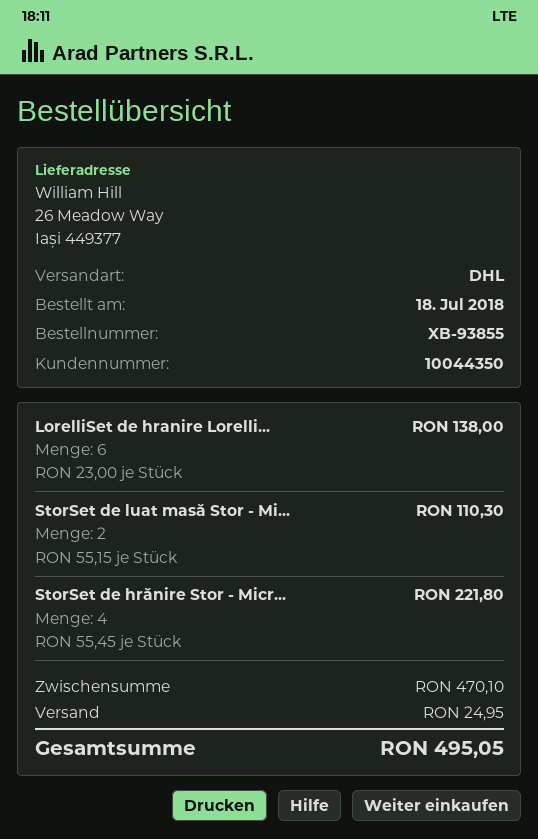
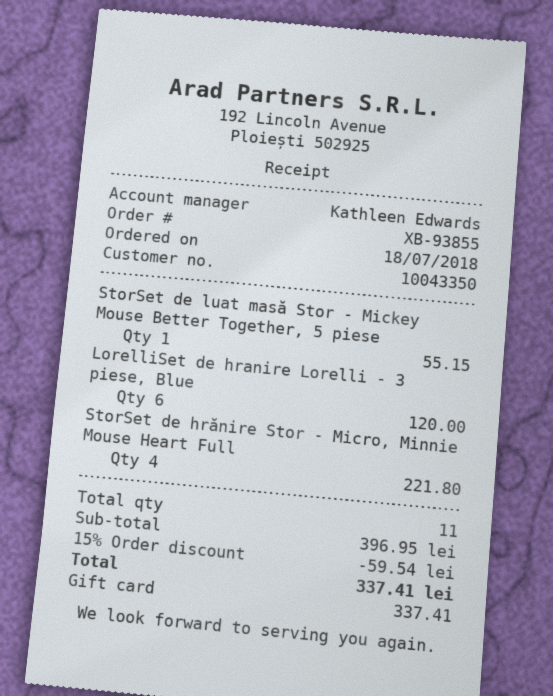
customer number: 10044350 -> 10043350
LorelliSet de hranire Lorelli...: 6 for 138.00 -> 6 for 120.00
StorSet de luat masă Stor - Мi...: 2 for 110.30 -> 1 for 55.15
subtotal: 470.10 -> 396.95
discount: none -> 15% = 59.54
shipping: 24.95 -> none
total: 495.05 -> 337.41

